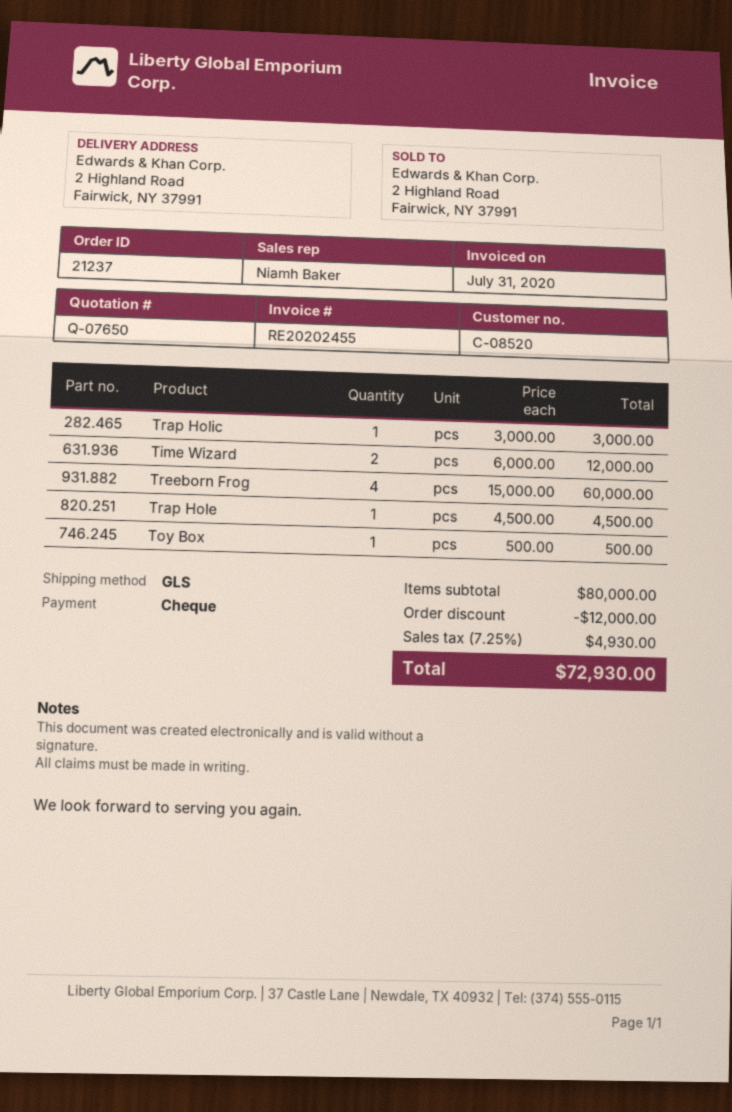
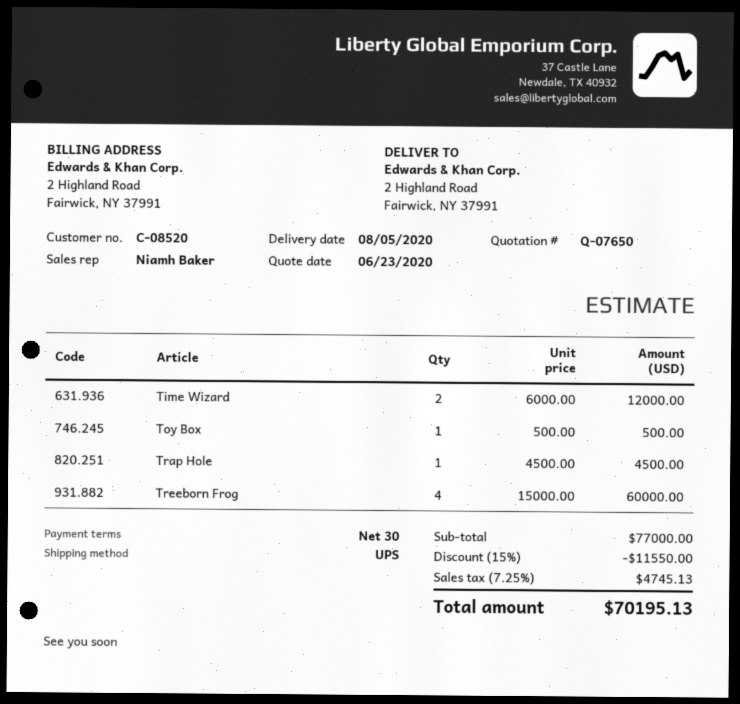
shipping method: GLS -> UPS
Trap Holic: 1 x 3000.00 = 3000.00 -> none
subtotal: 80000.00 -> 77000.00
discount: 12000.00 -> 11550.00
tax: 7.25% = 4930.00 -> 7.25% = 4745.13
total: 72930.00 -> 70195.13

